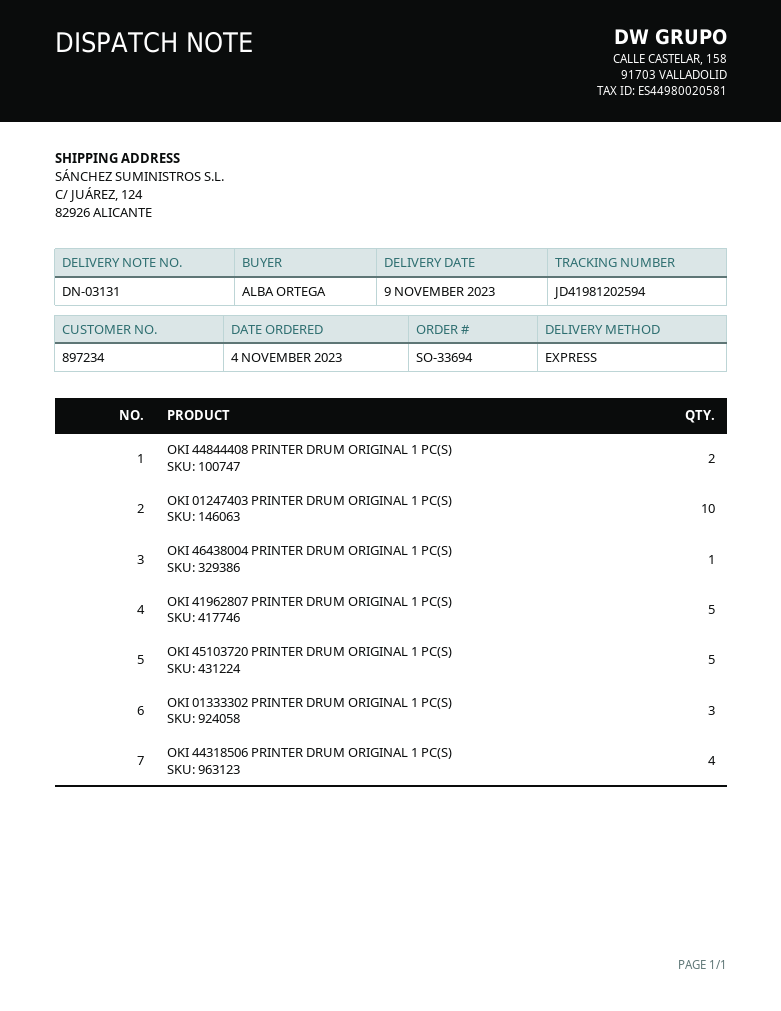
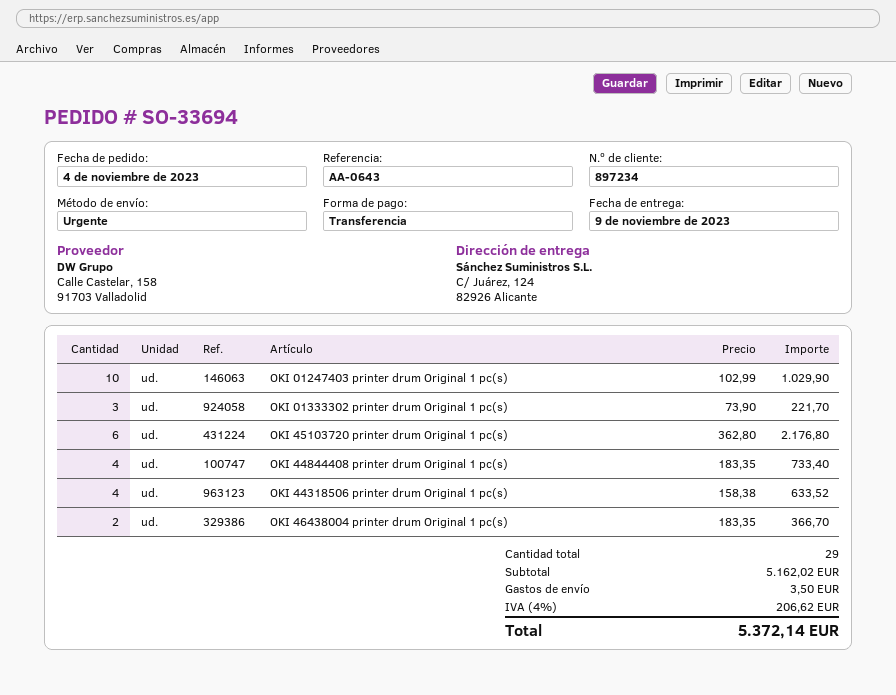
OKI 44844408 PRINTER DRUM ORIGINAL 1 PC(S): 2 -> 4
OKI 46438004 PRINTER DRUM ORIGINAL 1 PC(S): 1 -> 2
OKI 41962807 PRINTER DRUM ORIGINAL 1 PC(S): 5 -> none
OKI 45103720 PRINTER DRUM ORIGINAL 1 PC(S): 5 -> 6

